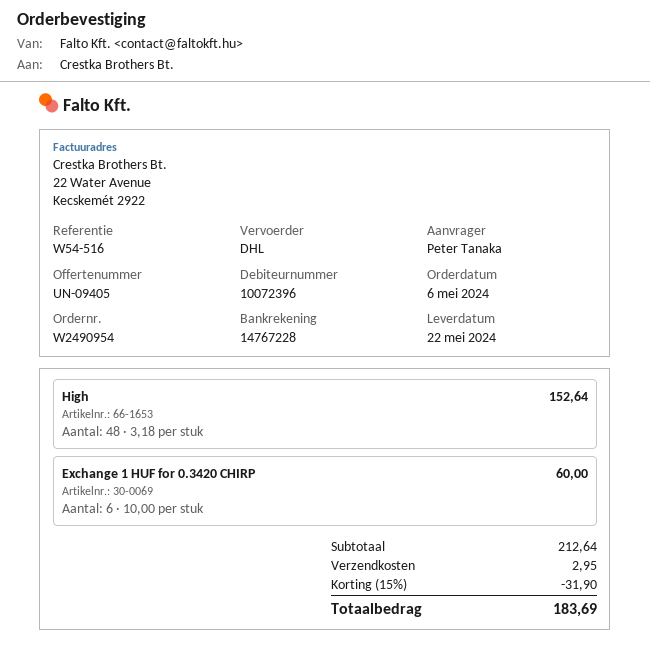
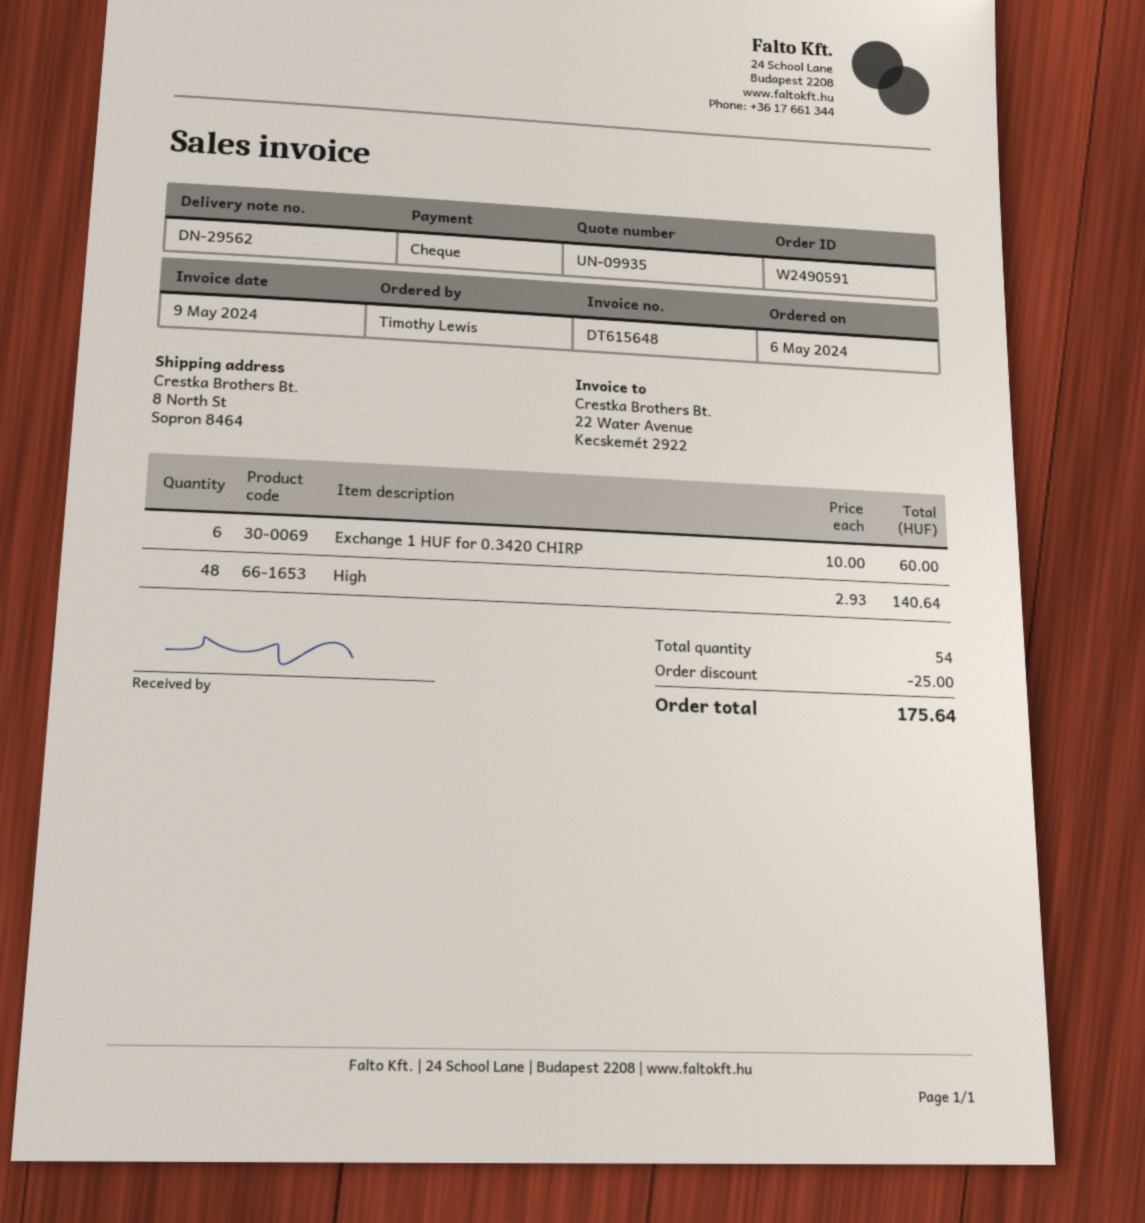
quote number: UN-09405 -> UN-09935
order number: W2490954 -> W2490591
ordered by: Peter Tanaka -> Timothy Lewis
High: 48 x 3.18 = 152.64 -> 48 x 2.93 = 140.64
discount: 31.90 -> 25.00
shipping: 2.95 -> none
total: 183.69 -> 175.64

